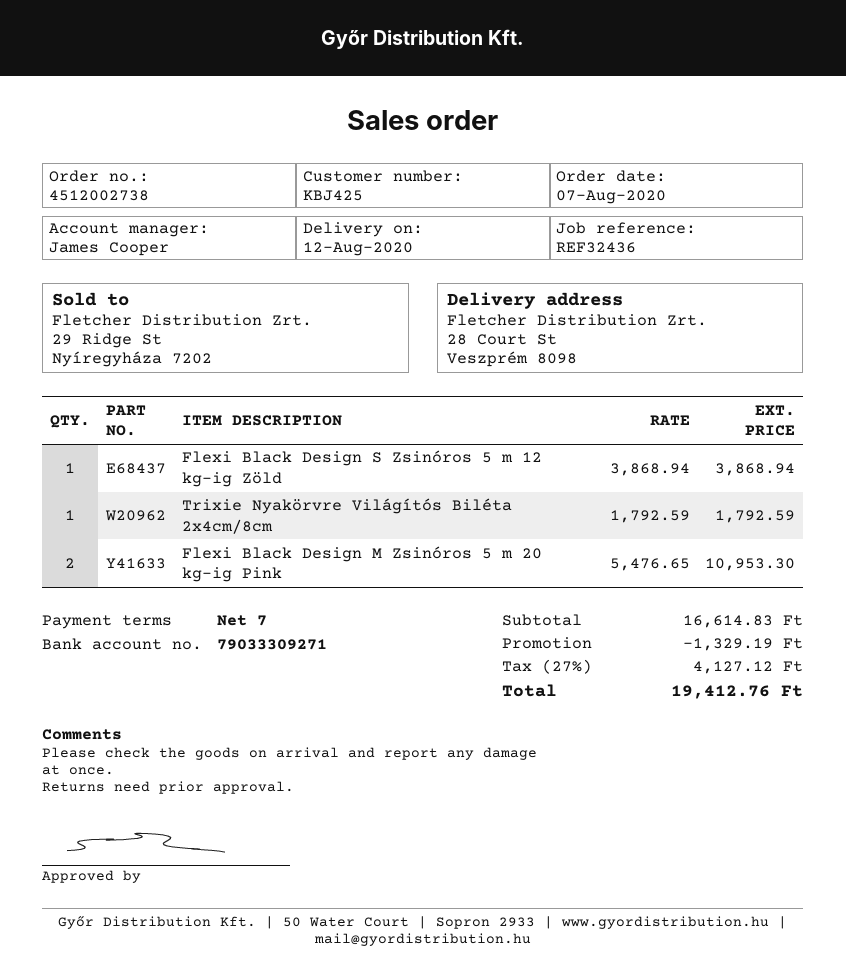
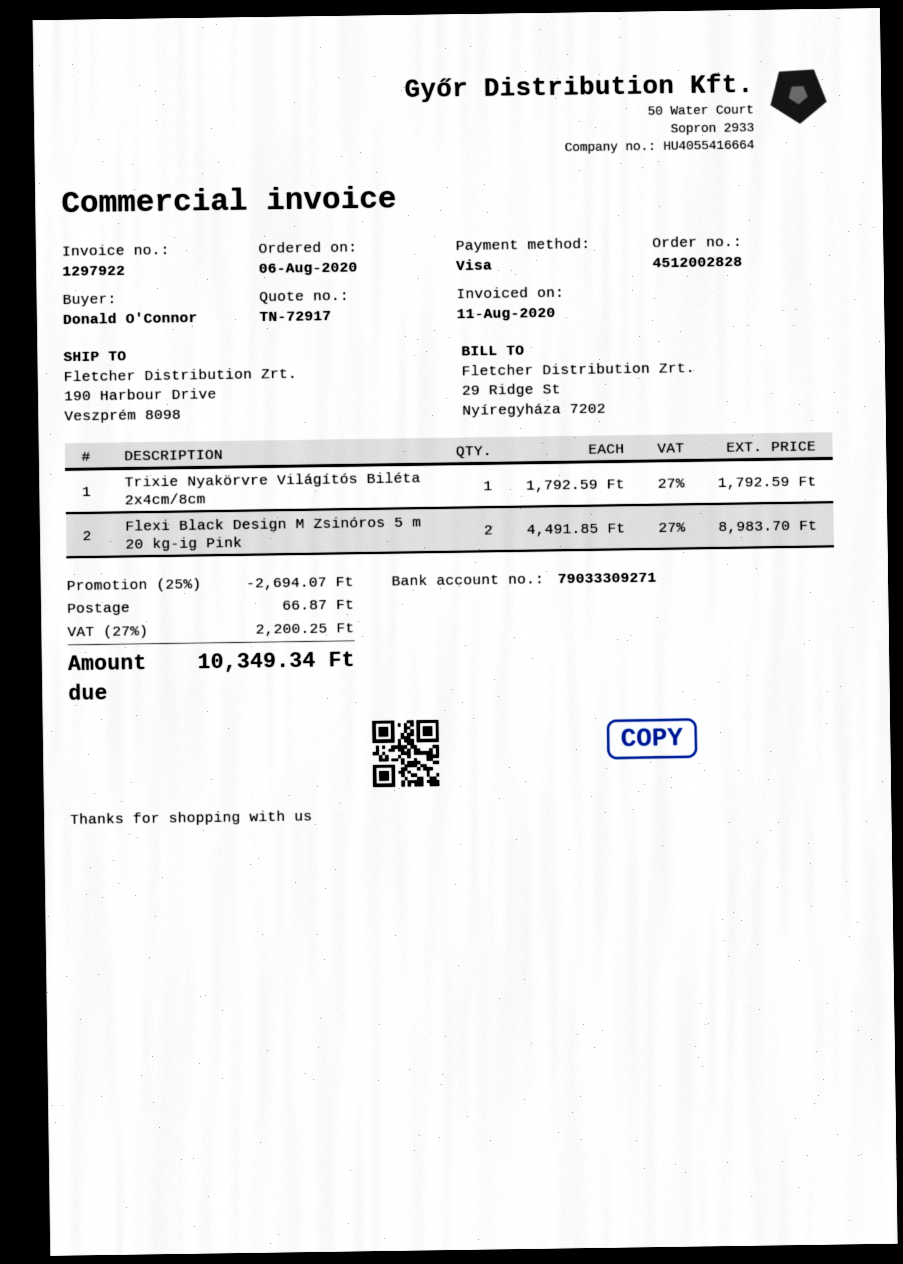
order number: 4512002738 -> 4512002828
order date: 2020-08-07 -> 2020-08-06
ship to: 28 Court St, Veszprém 8098 -> 190 Harbour Drive, Veszprém 8098
Flexi Black Design S Zsinóros 5 m 12 kg-ig Zöld: 1 x 3868.94 = 3868.94 -> none
Flexi Black Design M Zsinóros 5 m 20 kg-ig Pink: 2 x 5476.65 = 10953.30 -> 2 x 4491.85 = 8983.70
discount: 1329.19 -> 2694.07
shipping: none -> 66.87
tax: 27% = 4127.12 -> 27% = 2200.25
total: 19412.76 -> 10349.34

